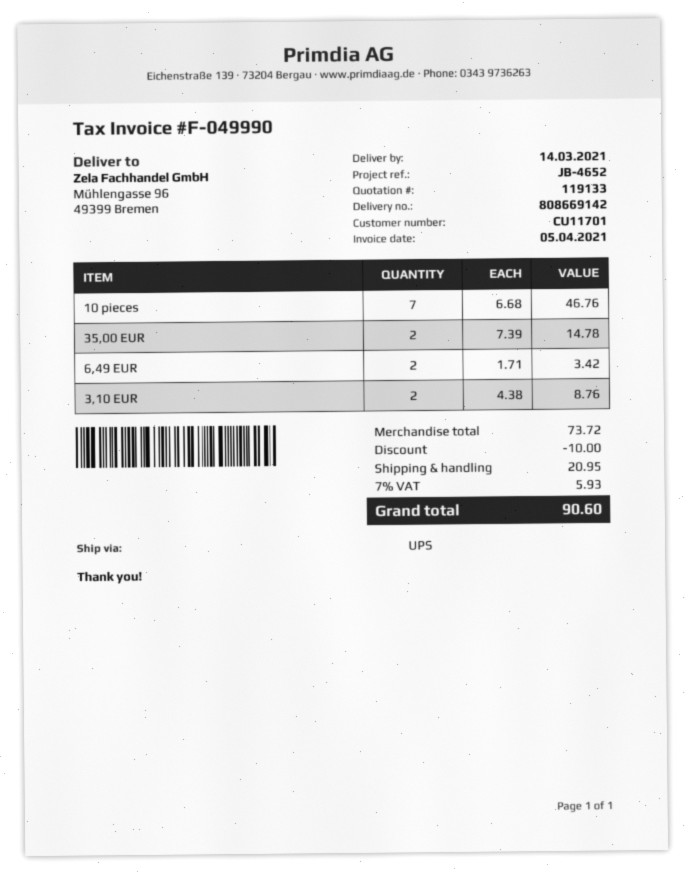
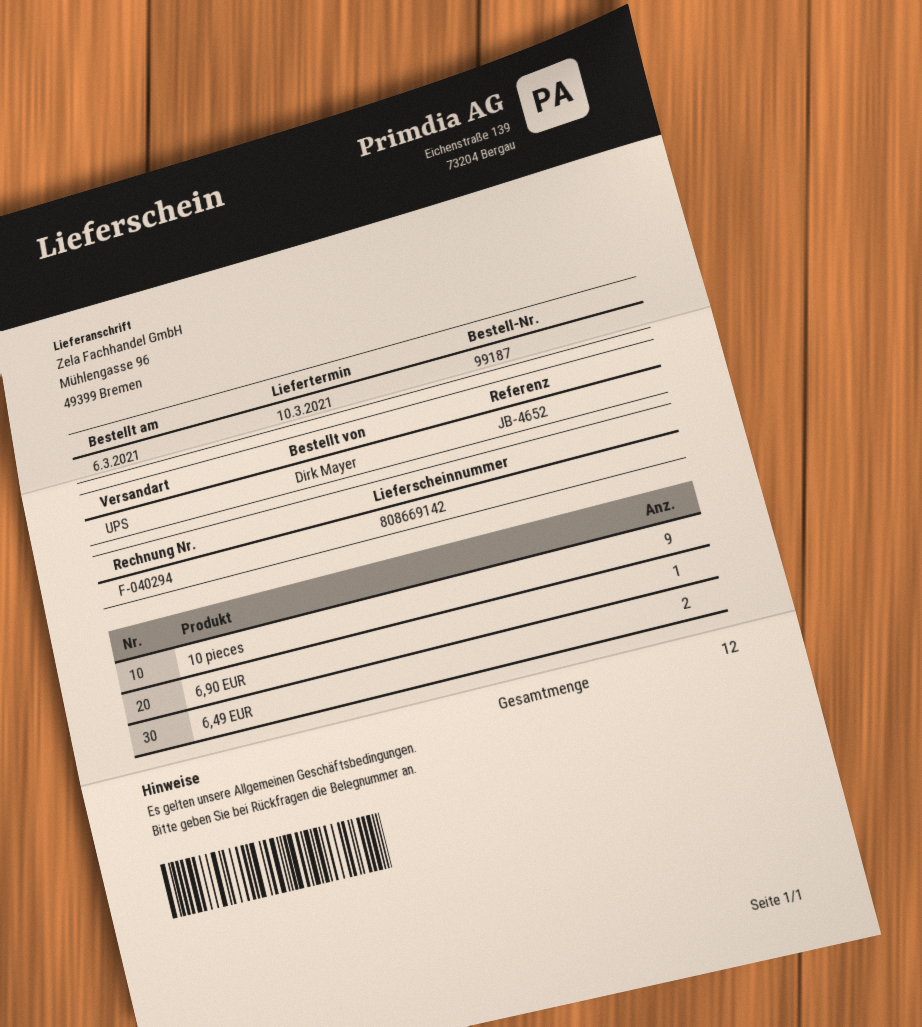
delivery date: 2021-03-14 -> 2021-03-10
invoice number: F-049990 -> F-040294
10 pieces: 7 -> 9
35,00 EUR: 2 -> none
3,10 EUR: 2 -> none
6,90 EUR: none -> 1

